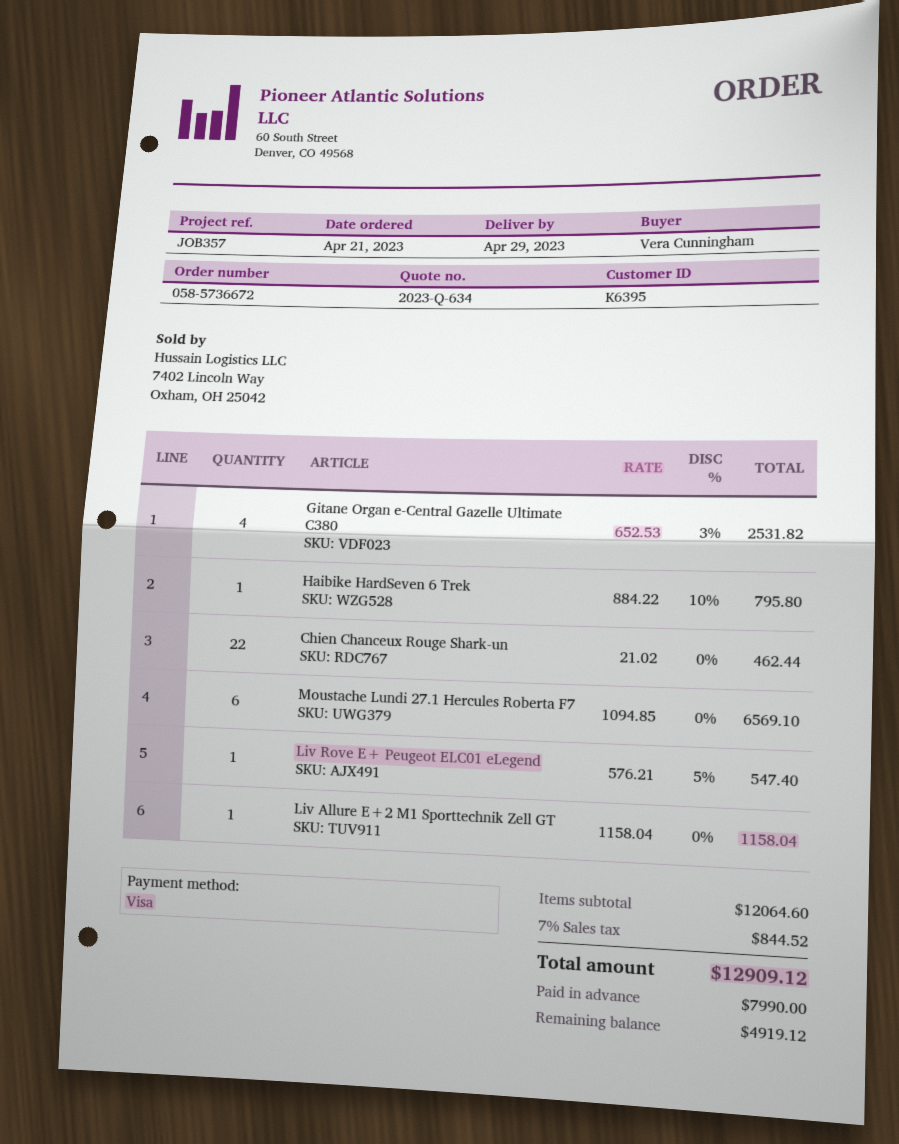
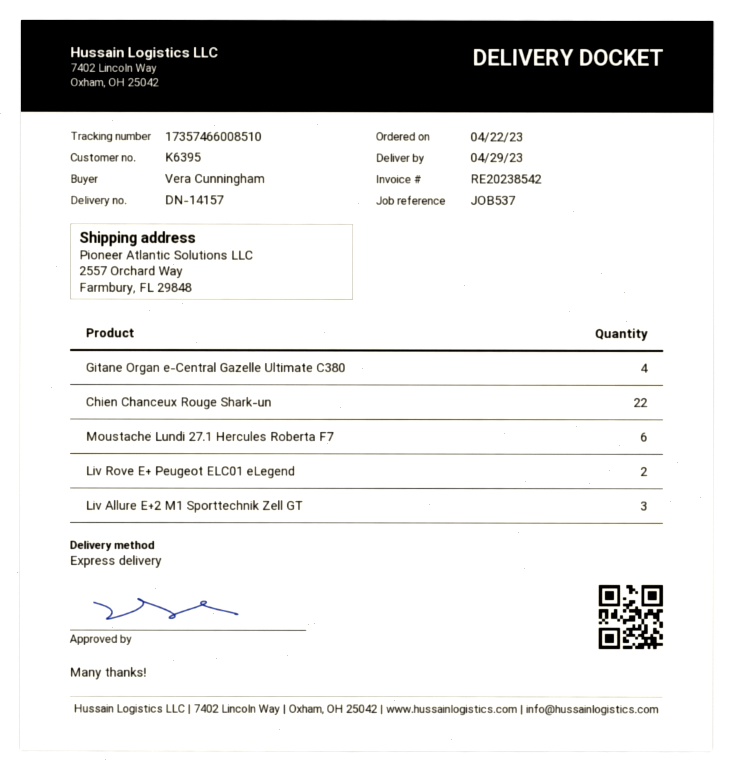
order date: 2023-04-21 -> 2023-04-22
reference: JOB357 -> JOB537
Haibike HardSeven 6 Trek: 1 -> none
Liv Rove E+ Peugeot ELC01 eLegend: 1 -> 2
Liv Allure E+2 M1 Sporttechnik Zell GT: 1 -> 3

